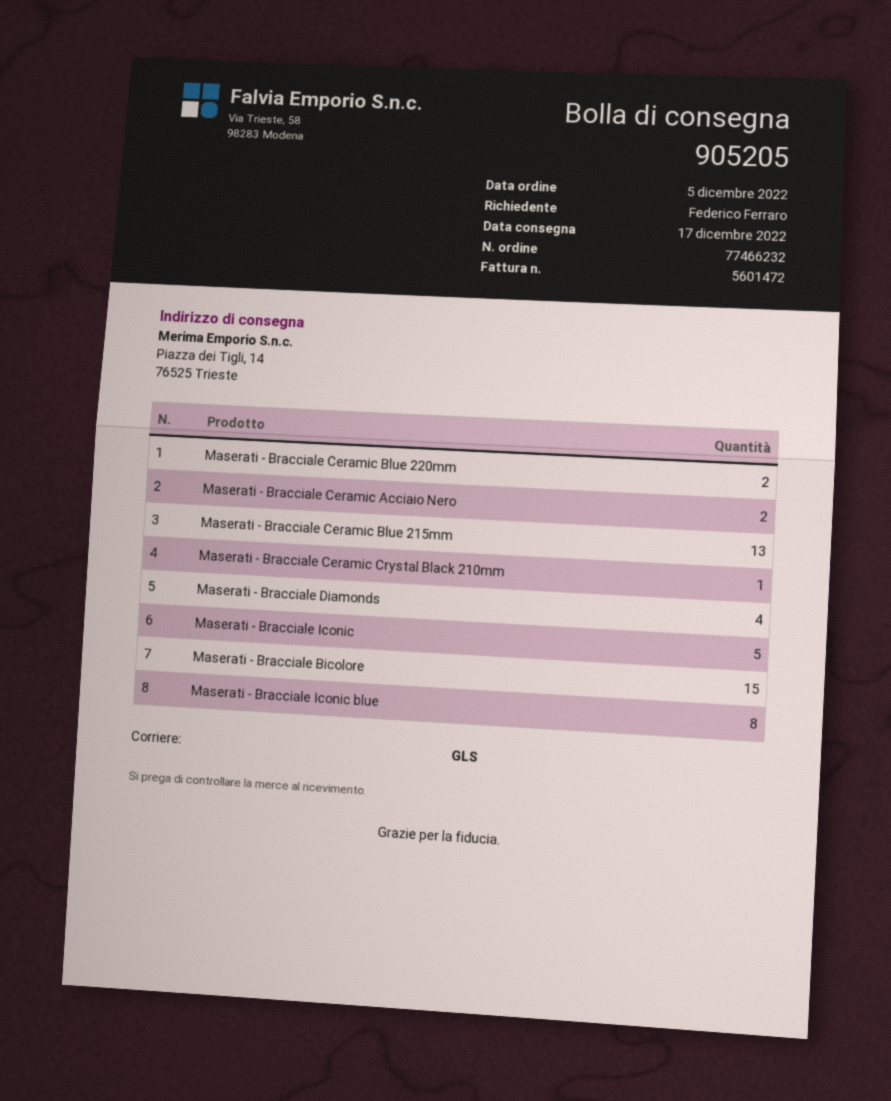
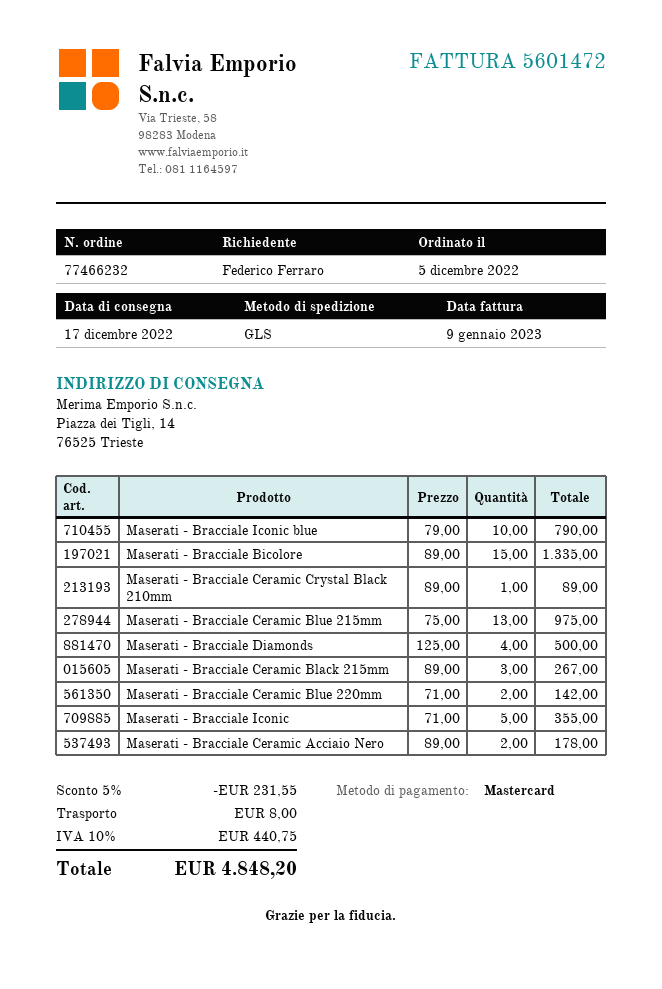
Maserati - Bracciale Iconic blue: 8 -> 10
Maserati - Bracciale Ceramic Black 215mm: none -> 3

